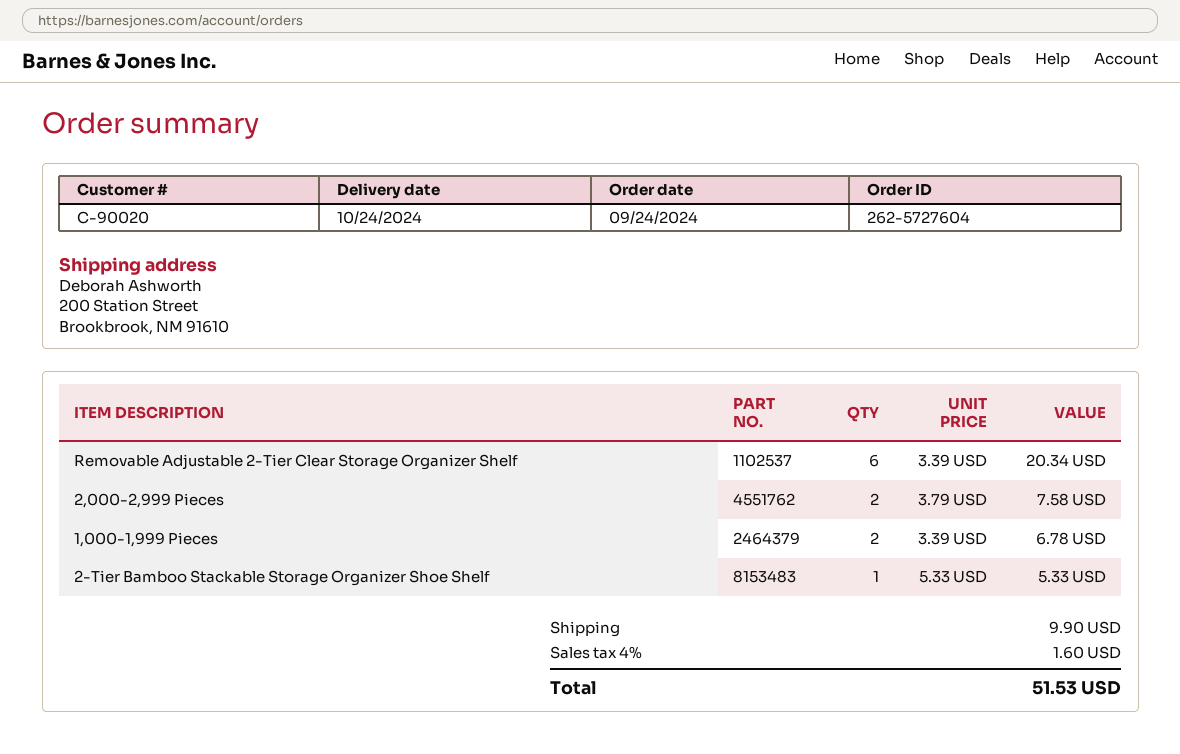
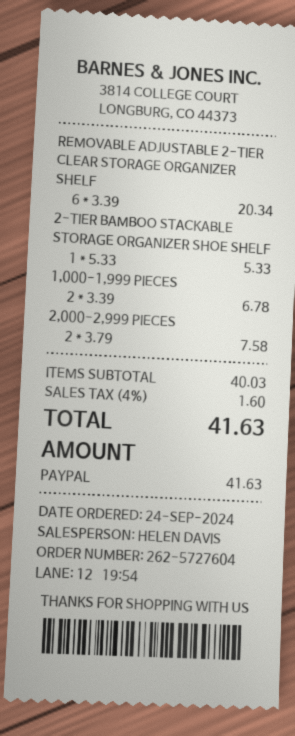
shipping: 9.90 -> none
total: 51.53 -> 41.63

